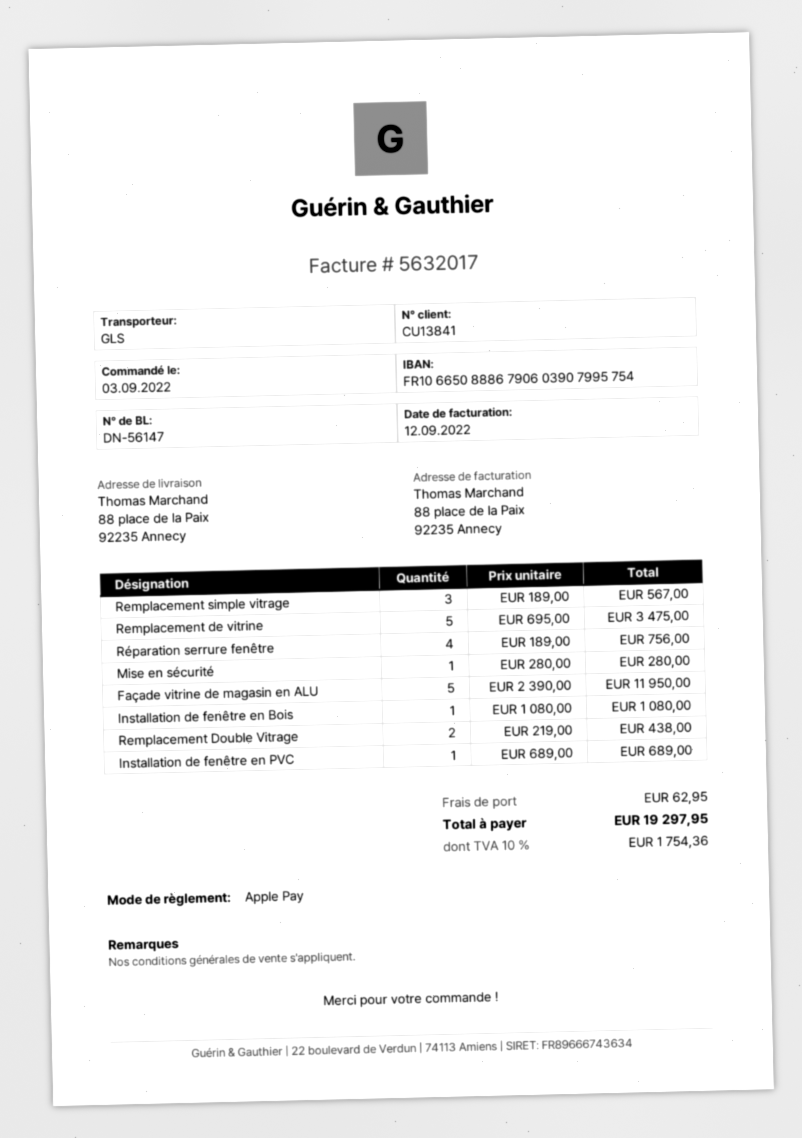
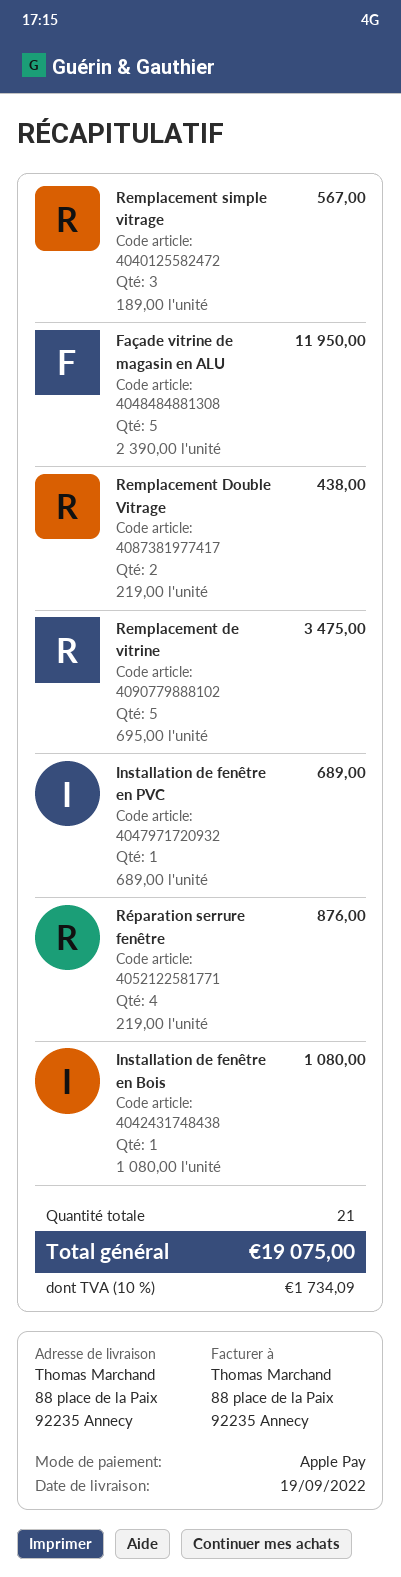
Réparation serrure fenêtre: 4 x 189.00 = 756.00 -> 4 x 219.00 = 876.00
Mise en sécurité: 1 x 280.00 = 280.00 -> none
shipping: 62.95 -> none
tax: 10% = 1754.36 -> 10% = 1734.09
total: 19297.95 -> 19075.00

